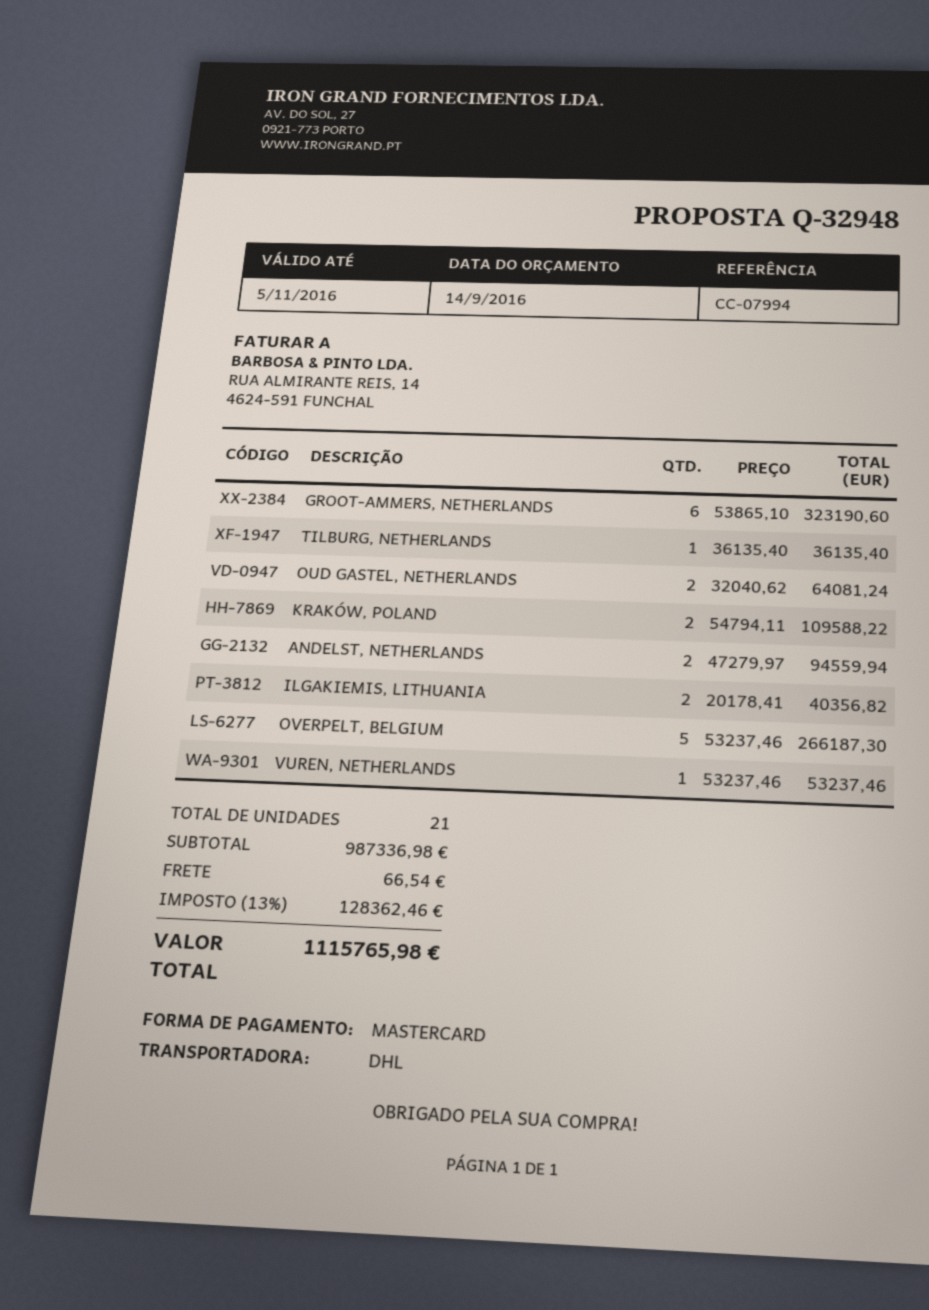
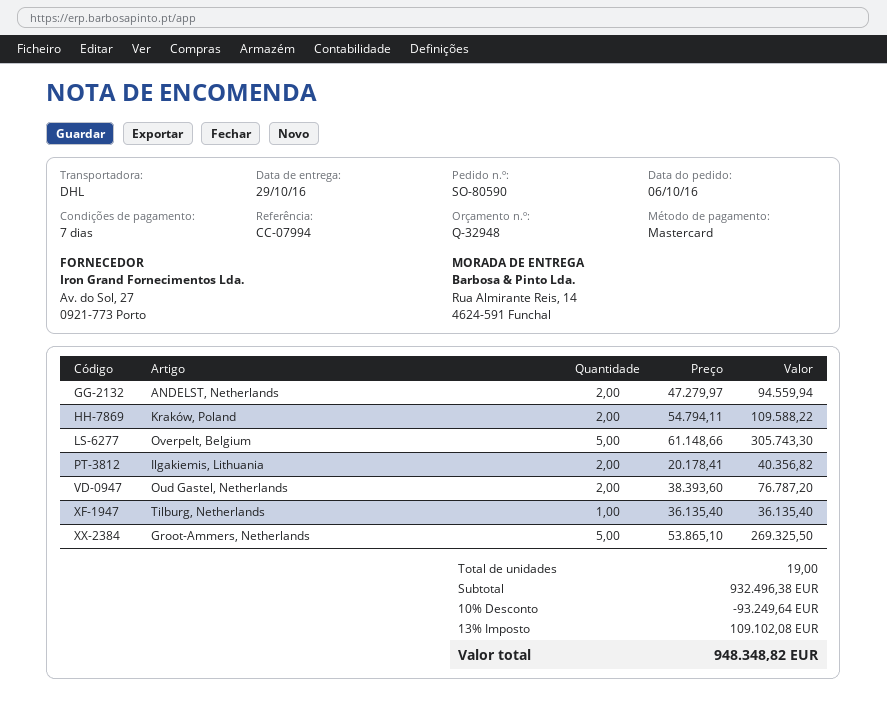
GROOT-AMMERS, NETHERLANDS: 6 x 53865.10 = 323190.60 -> 5 x 53865.10 = 269325.50
OUD GASTEL, NETHERLANDS: 2 x 32040.62 = 64081.24 -> 2 x 38393.60 = 76787.20
OVERPELT, BELGIUM: 5 x 53237.46 = 266187.30 -> 5 x 61148.66 = 305743.30
VUREN, NETHERLANDS: 1 x 53237.46 = 53237.46 -> none
total quantity: 21 -> 19
subtotal: 987336.98 -> 932496.38
discount: none -> 10% = 93249.64
shipping: 66.54 -> none
tax: 13% = 128362.46 -> 13% = 109102.08
total: 1115765.98 -> 948348.82

